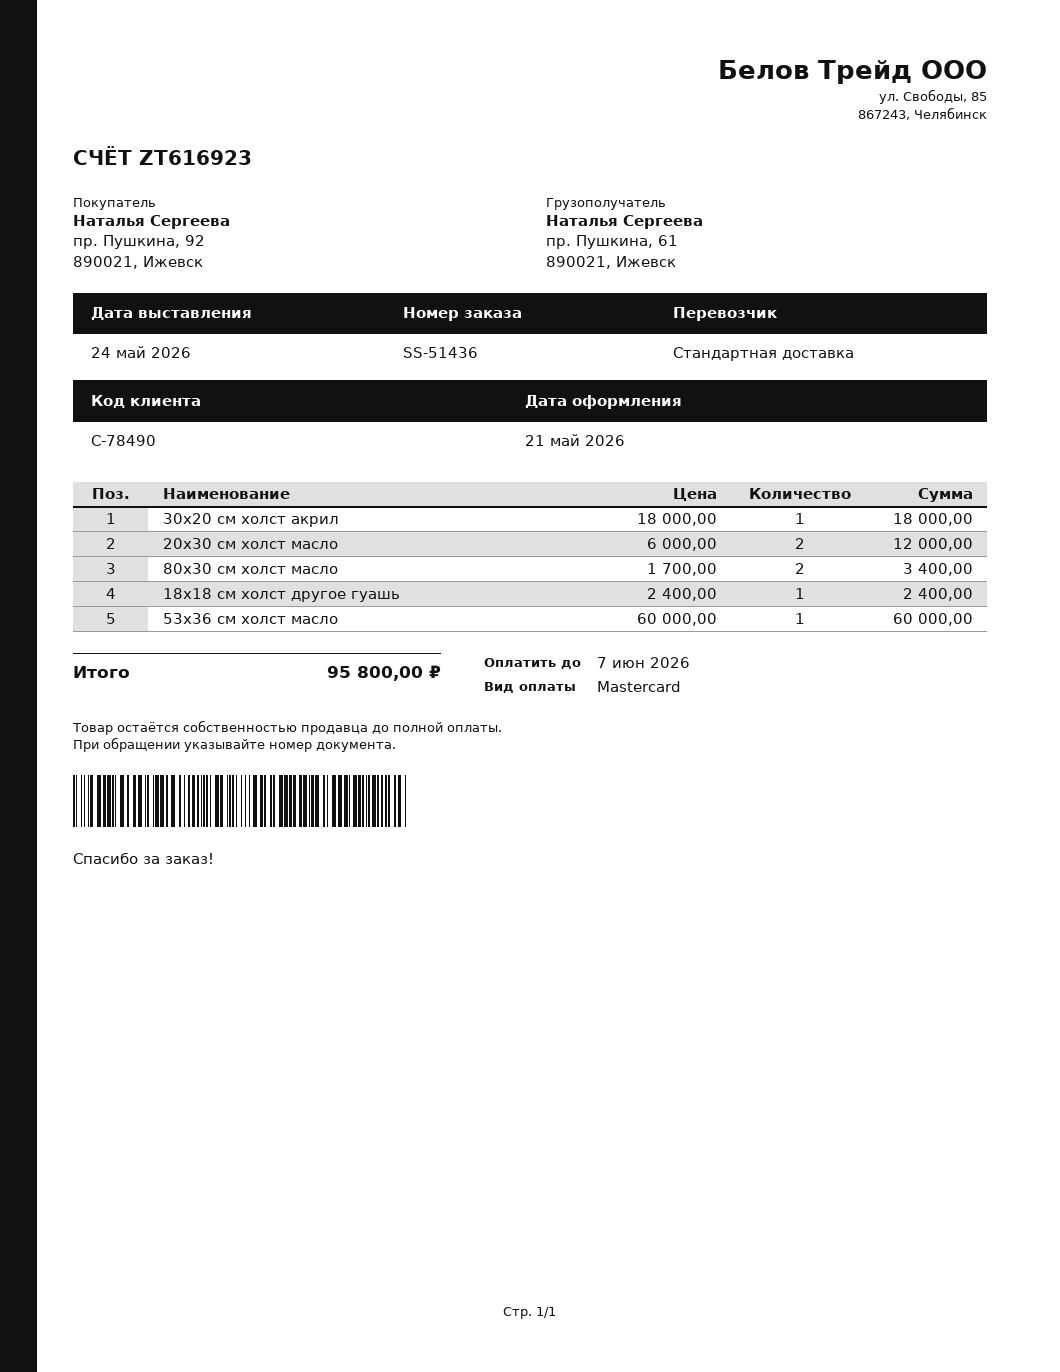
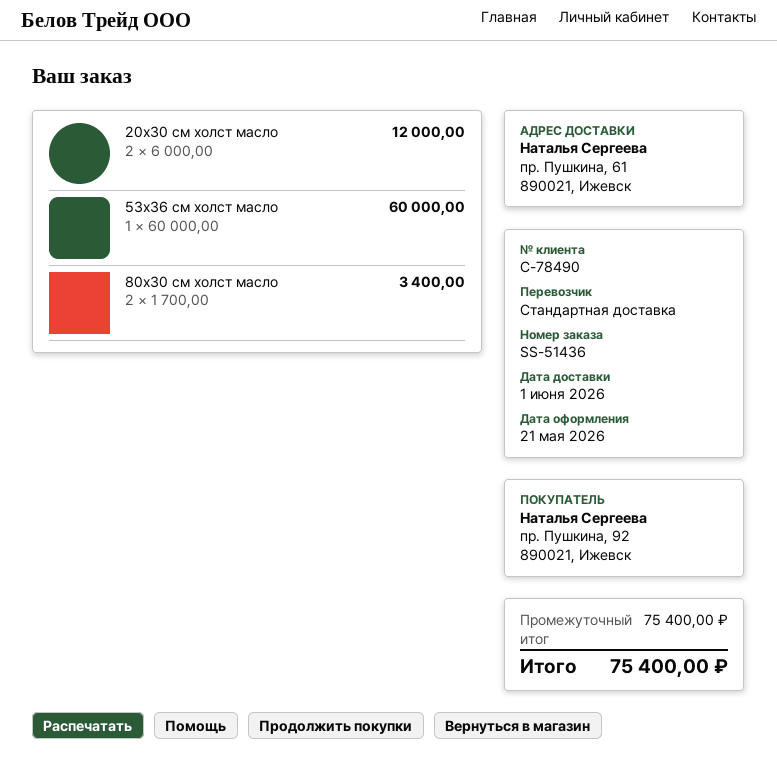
30x20 см холст акрил: 1 x 18000.00 = 18000.00 -> none
18x18 см холст другое гуашь: 1 x 2400.00 = 2400.00 -> none
total: 95800.00 -> 75400.00

